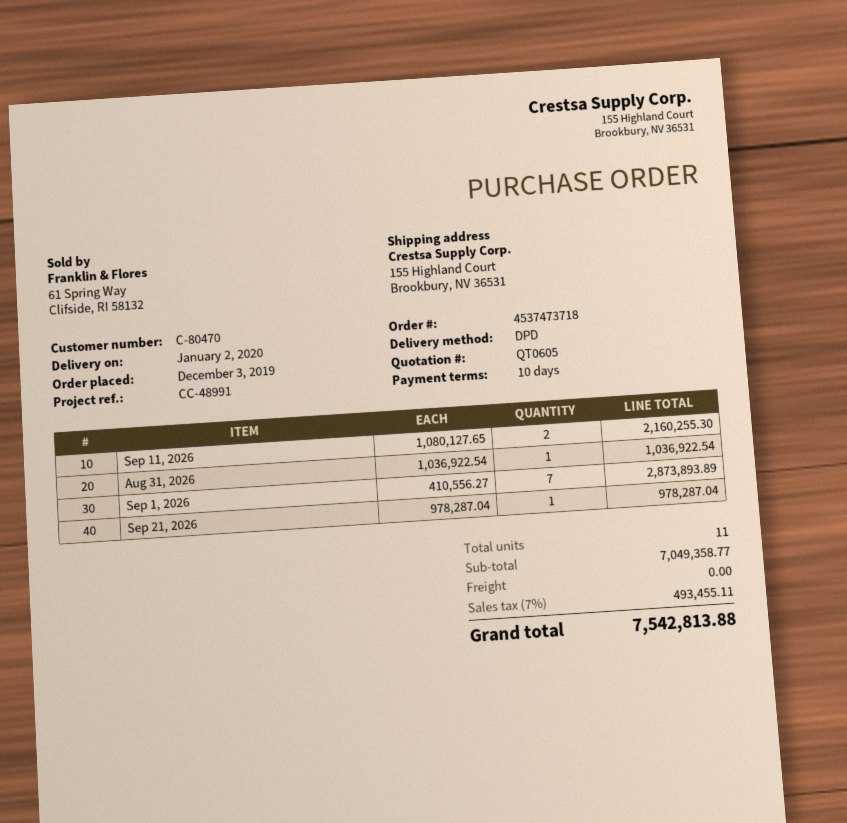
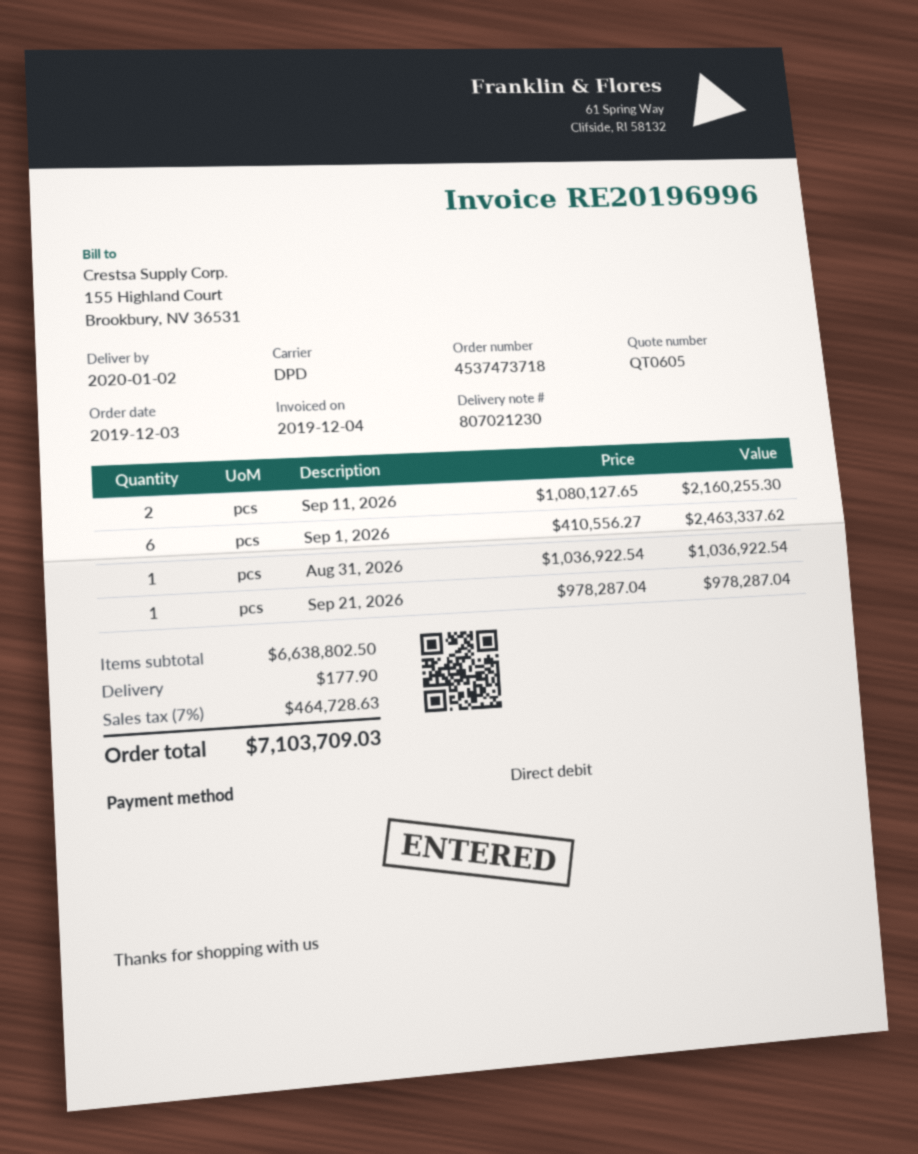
Sep 1, 2026: 7 x 410556.27 = 2873893.89 -> 6 x 410556.27 = 2463337.62
subtotal: 7049358.77 -> 6638802.50
shipping: 0.00 -> 177.90
tax: 7% = 493455.11 -> 7% = 464728.63
total: 7542813.88 -> 7103709.03

